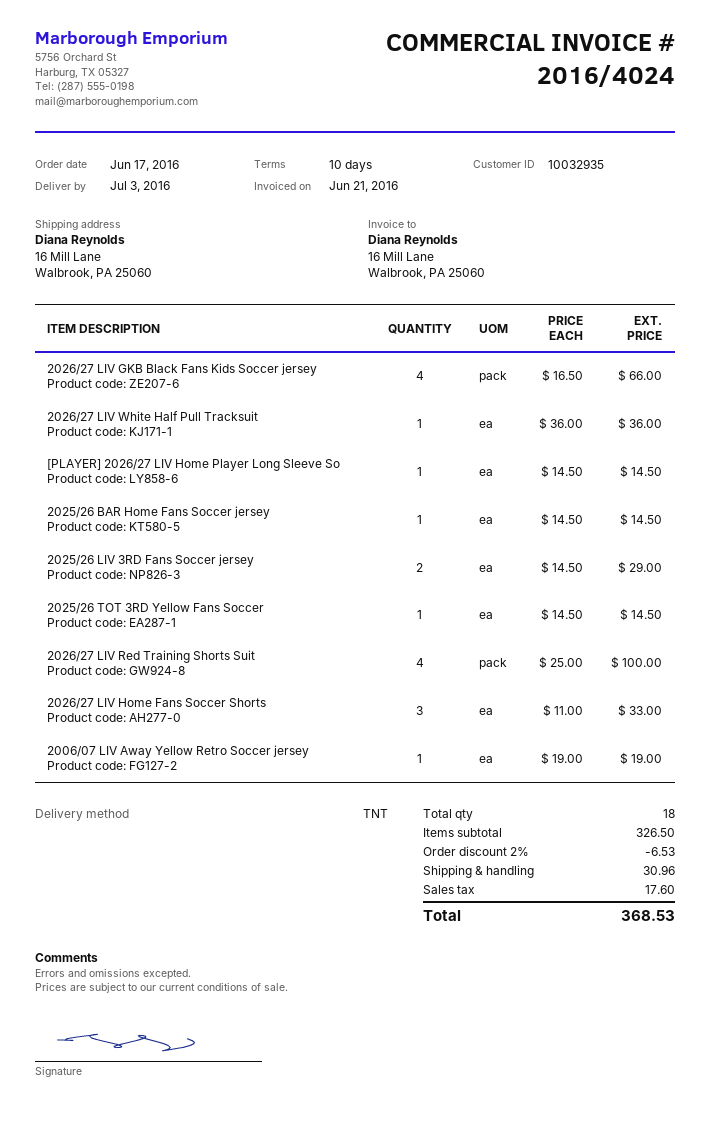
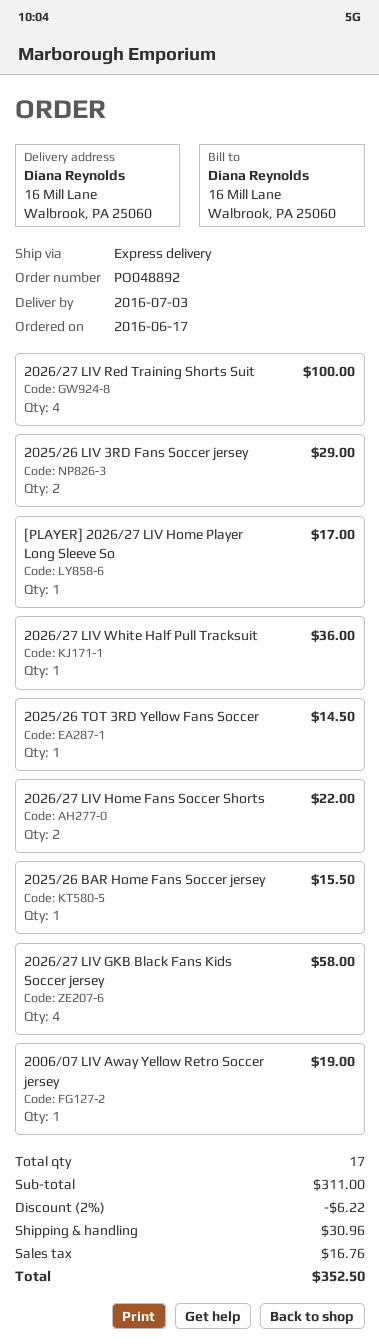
shipping method: TNT -> express
2026/27 LIV GKB Black Fans Kids Soccer jersey: 4 for 66.00 -> 4 for 58.00
[PLAYER] 2026/27 LIV Home Player Long Sleeve So: 1 for 14.50 -> 1 for 17.00
2025/26 BAR Home Fans Soccer jersey: 1 for 14.50 -> 1 for 15.50
2026/27 LIV Home Fans Soccer Shorts: 3 for 33.00 -> 2 for 22.00
total quantity: 18 -> 17
subtotal: 326.50 -> 311.00
discount: 2% = 6.53 -> 2% = 6.22
tax: 17.60 -> 16.76
total: 368.53 -> 352.50

